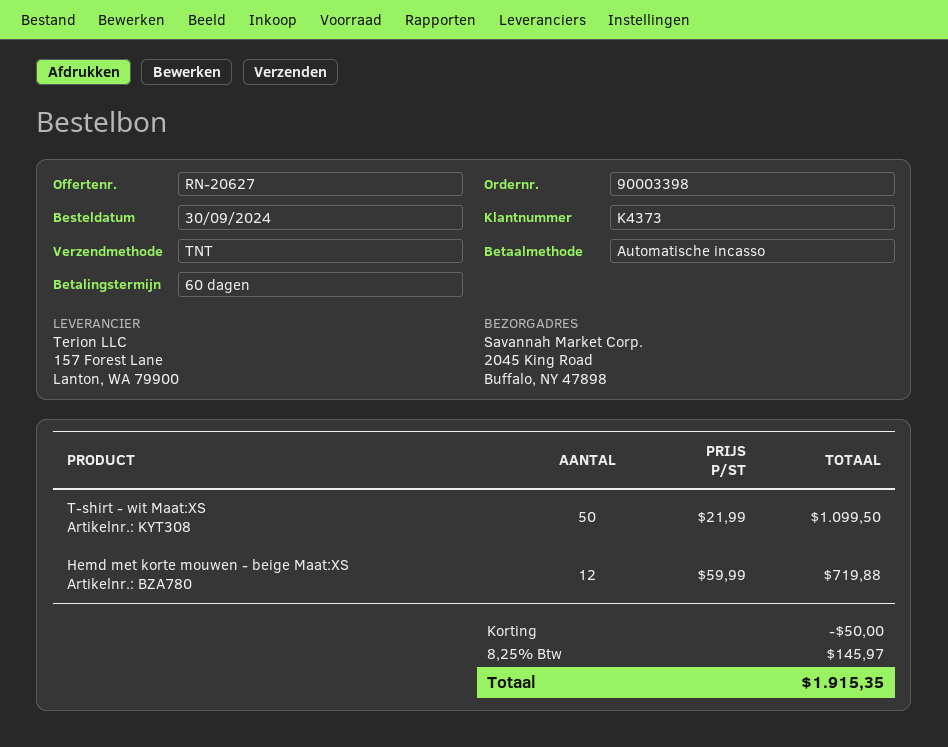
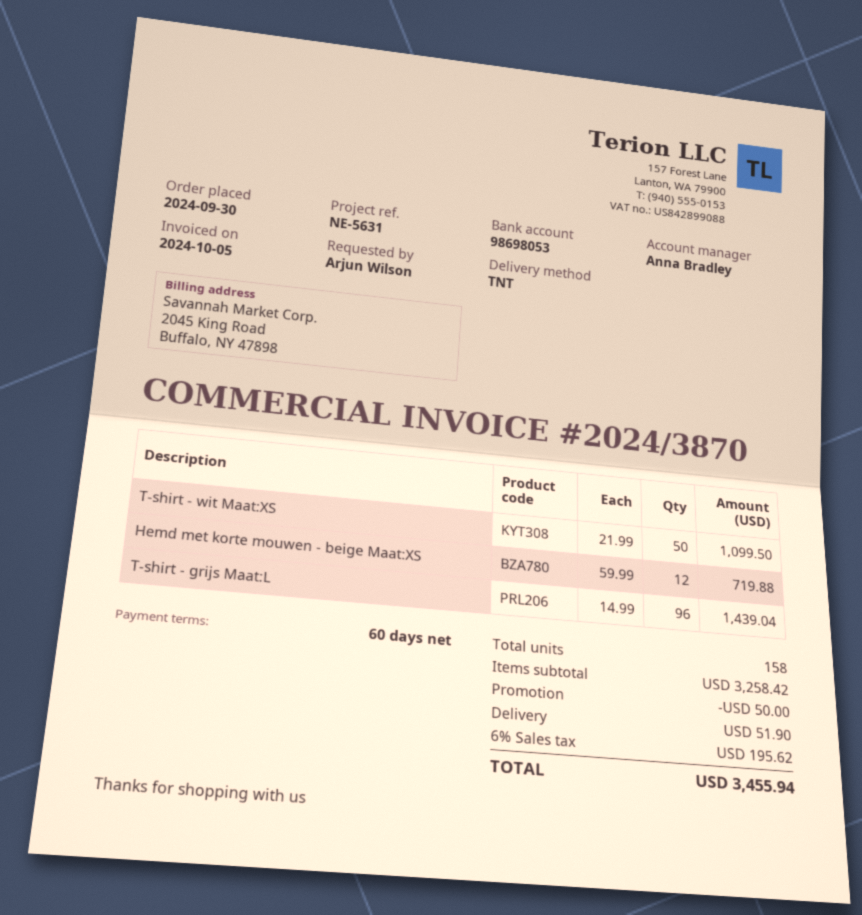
T-shirt - grijs Maat:L: none -> 96 x 14.99 = 1439.04
shipping: none -> 51.90
tax: 8.25% = 145.97 -> 6% = 195.62
total: 1915.35 -> 3455.94

